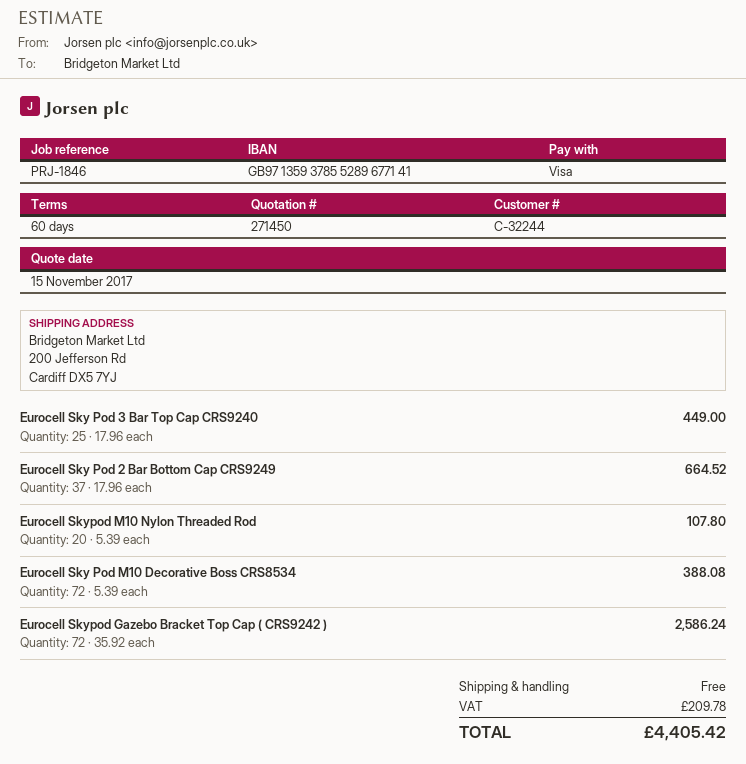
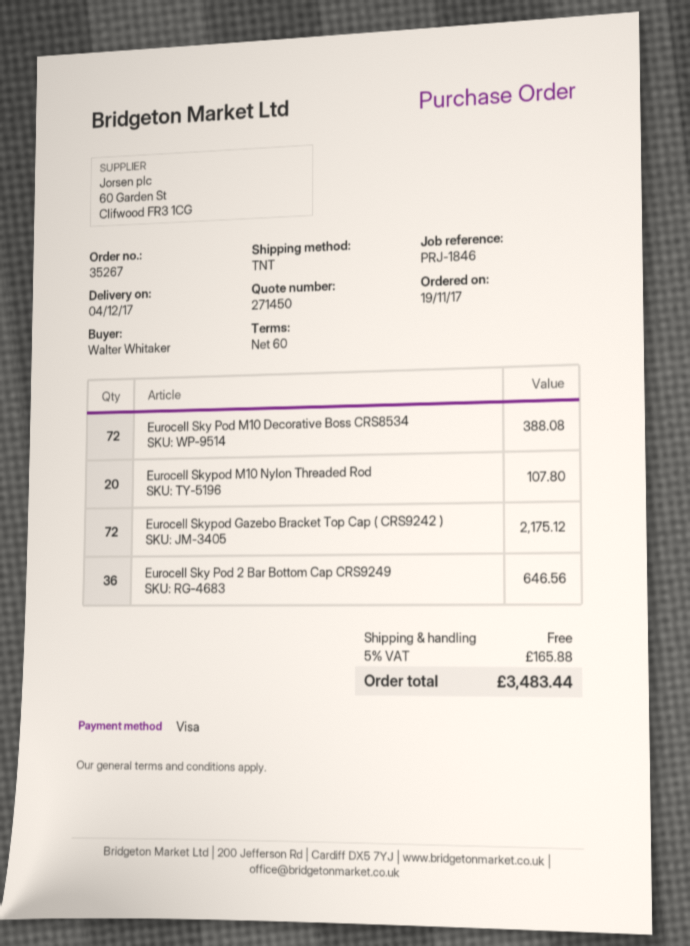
Eurocell Sky Pod 3 Bar Top Cap CRS9240: 25 for 449.00 -> none
Eurocell Sky Pod 2 Bar Bottom Cap CRS9249: 37 for 664.52 -> 36 for 646.56
Eurocell Skypod Gazebo Bracket Top Cap ( CRS9242 ): 72 for 2586.24 -> 72 for 2175.12
tax: 209.78 -> 165.88
total: 4405.42 -> 3483.44

